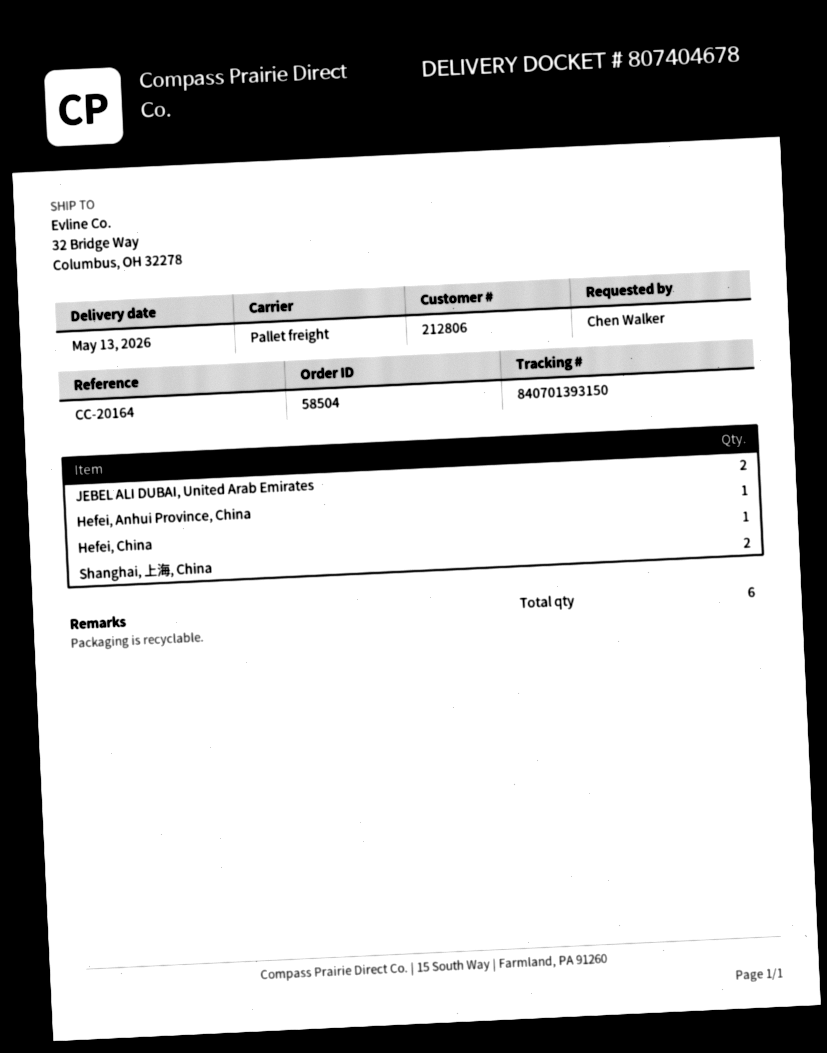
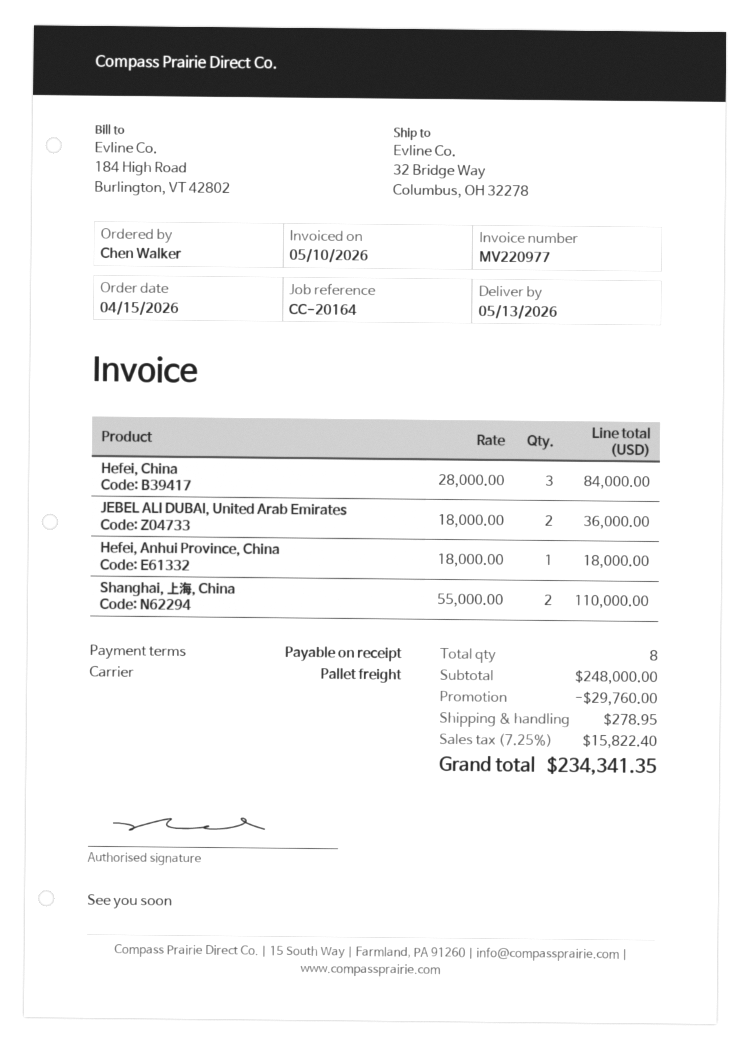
Hefei, China: 1 -> 3
total quantity: 6 -> 8

